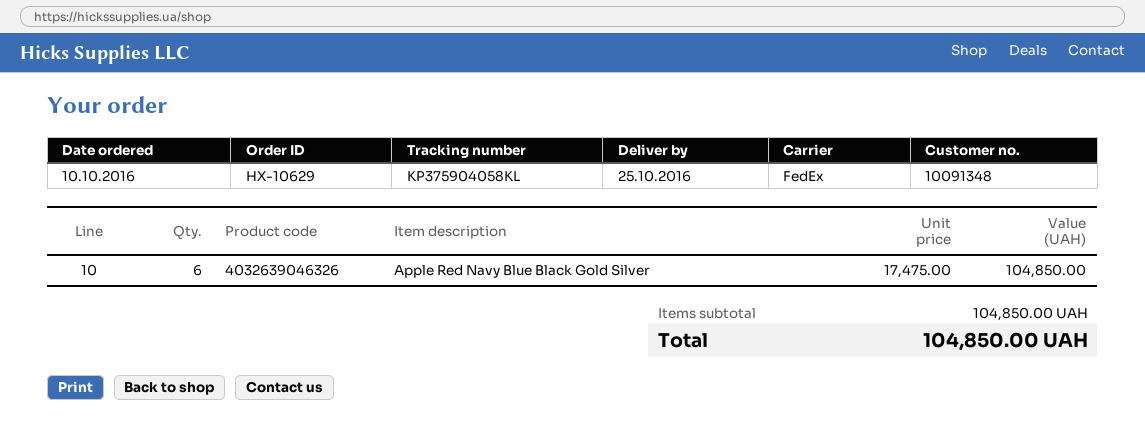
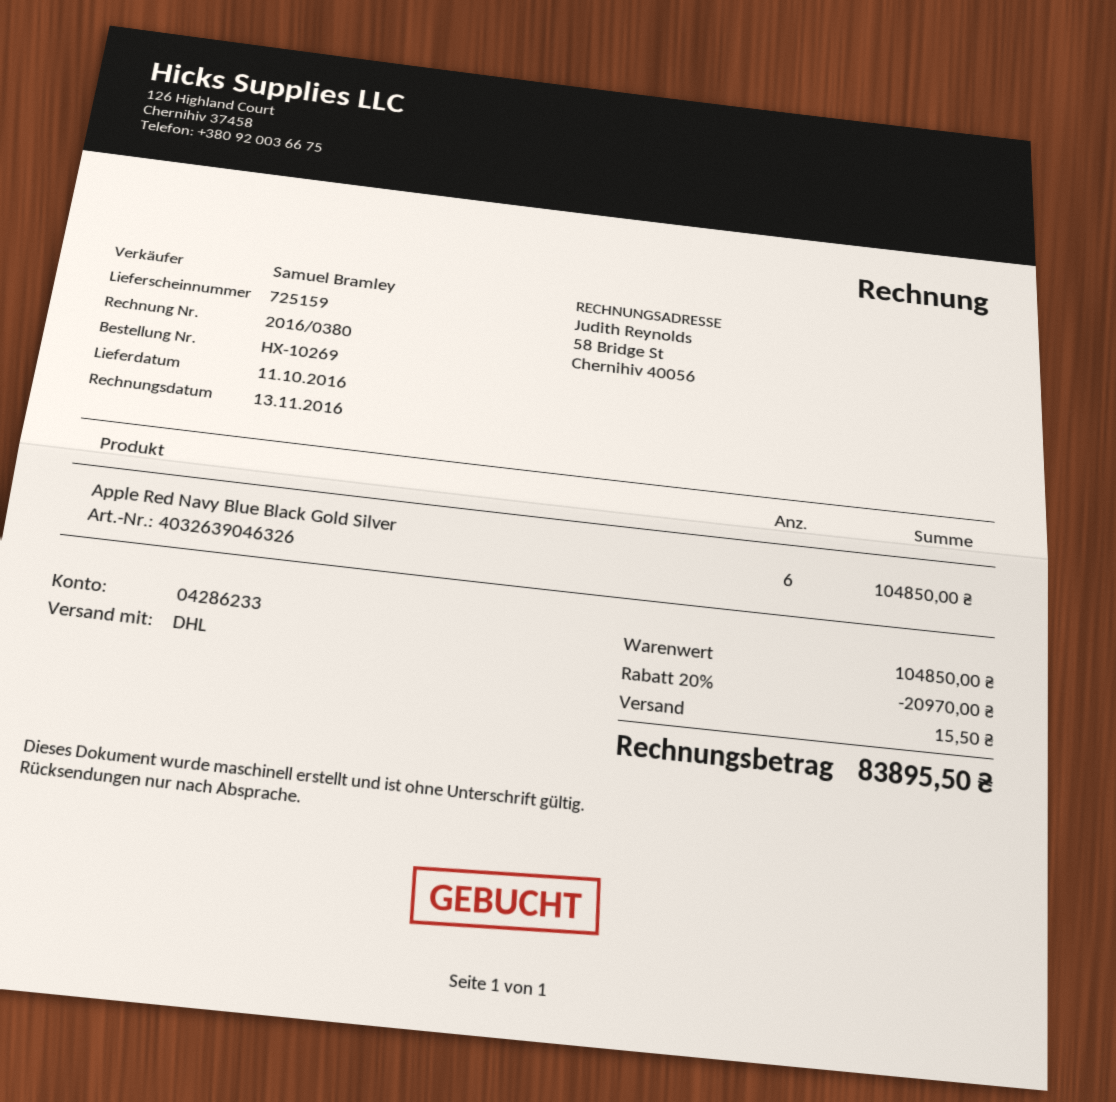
order number: HX-10629 -> HX-10269
delivery date: 2016-10-25 -> 2016-10-11
shipping method: FedEx -> DHL
discount: none -> 20% = 20970.00
shipping: none -> 15.50
total: 104850.00 -> 83895.50

